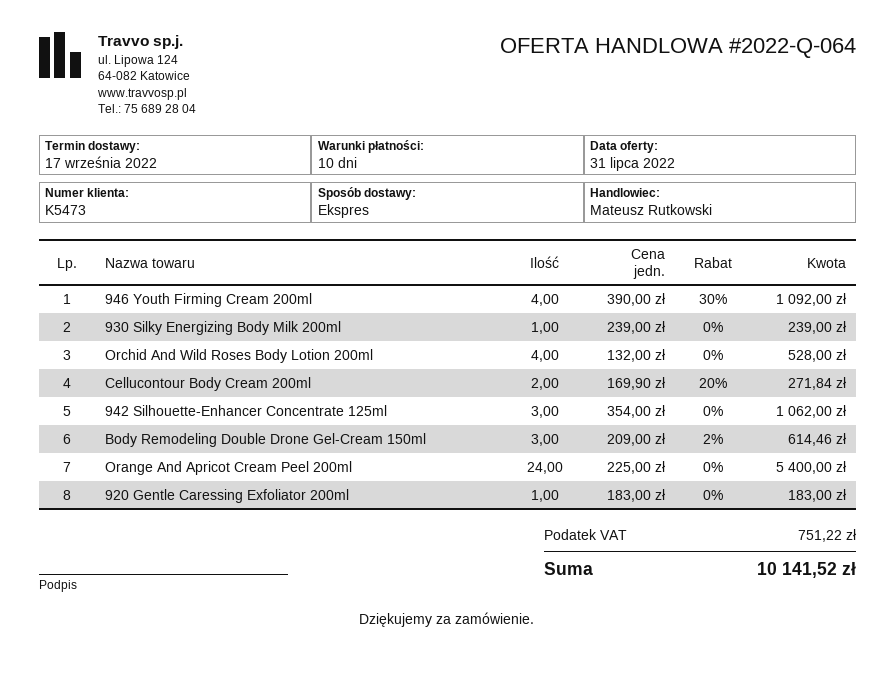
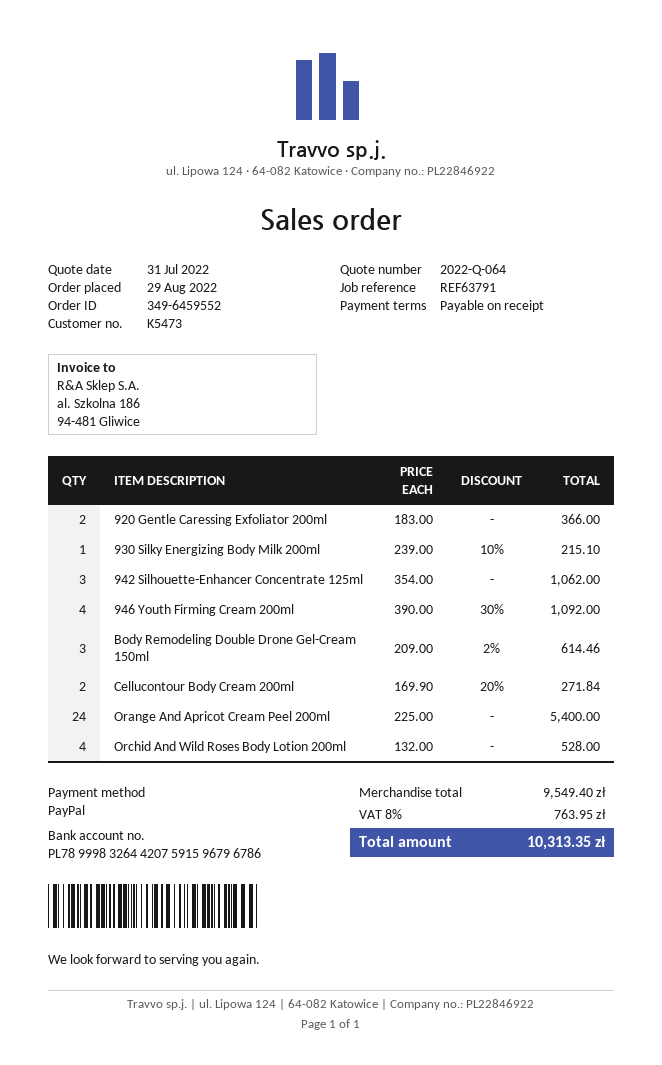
payment terms: 10 days -> on receipt
930 Silky Energizing Body Milk 200ml: 1 x 239.00 = 239.00 -> 1 x 239.00 - 10% = 215.10
920 Gentle Caressing Exfoliator 200ml: 1 x 183.00 = 183.00 -> 2 x 183.00 = 366.00
tax: 751.22 -> 763.95
total: 10141.52 -> 10313.35

